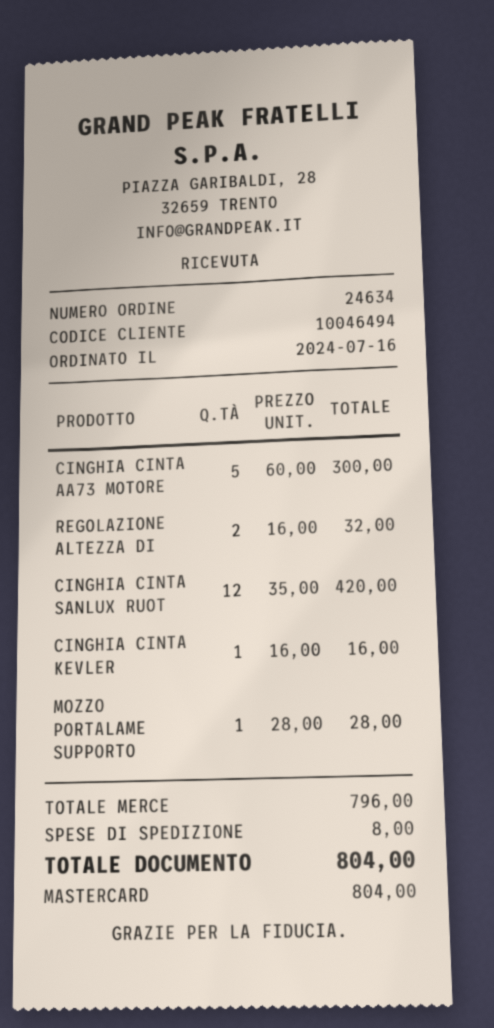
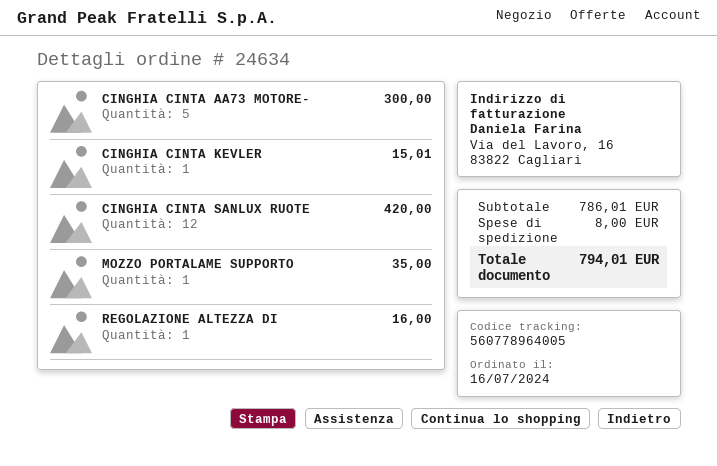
REGOLAZIONE ALTEZZA DI: 2 for 32.00 -> 1 for 16.00
CINGHIA CINTA KEVLER: 1 for 16.00 -> 1 for 15.01
MOZZO PORTALAME SUPPORTO: 1 for 28.00 -> 1 for 35.00
subtotal: 796.00 -> 786.01
total: 804.00 -> 794.01

